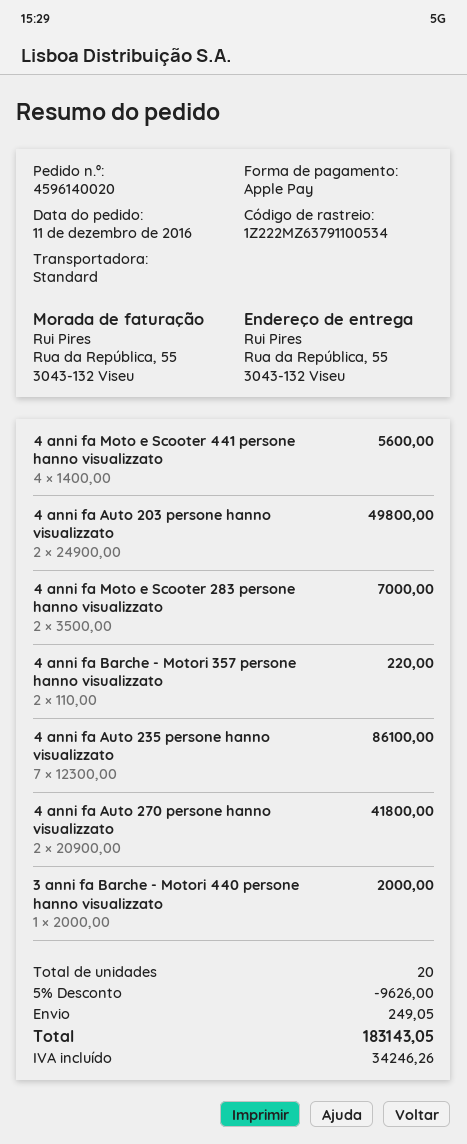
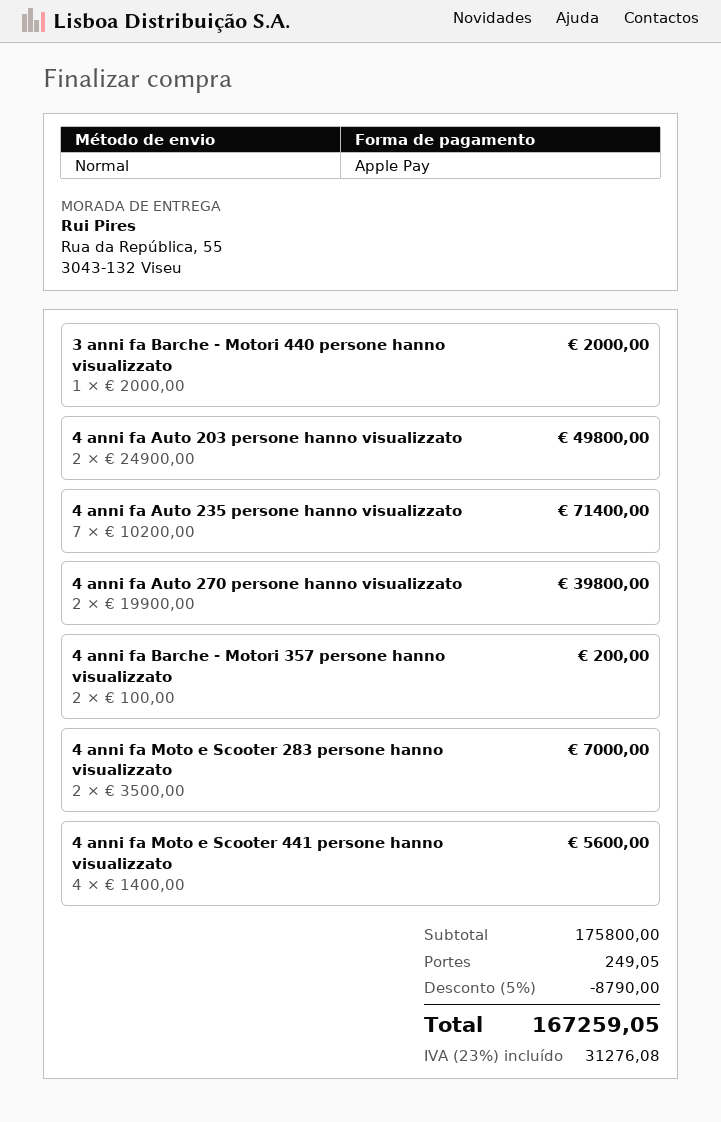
4 anni fa Barche - Motori 357 persone hanno visualizzato: 2 x 110.00 = 220.00 -> 2 x 100.00 = 200.00
4 anni fa Auto 235 persone hanno visualizzato: 7 x 12300.00 = 86100.00 -> 7 x 10200.00 = 71400.00
4 anni fa Auto 270 persone hanno visualizzato: 2 x 20900.00 = 41800.00 -> 2 x 19900.00 = 39800.00
discount: 5% = 9626.00 -> 5% = 8790.00
tax: 34246.26 -> 31276.08
total: 183143.05 -> 167259.05

